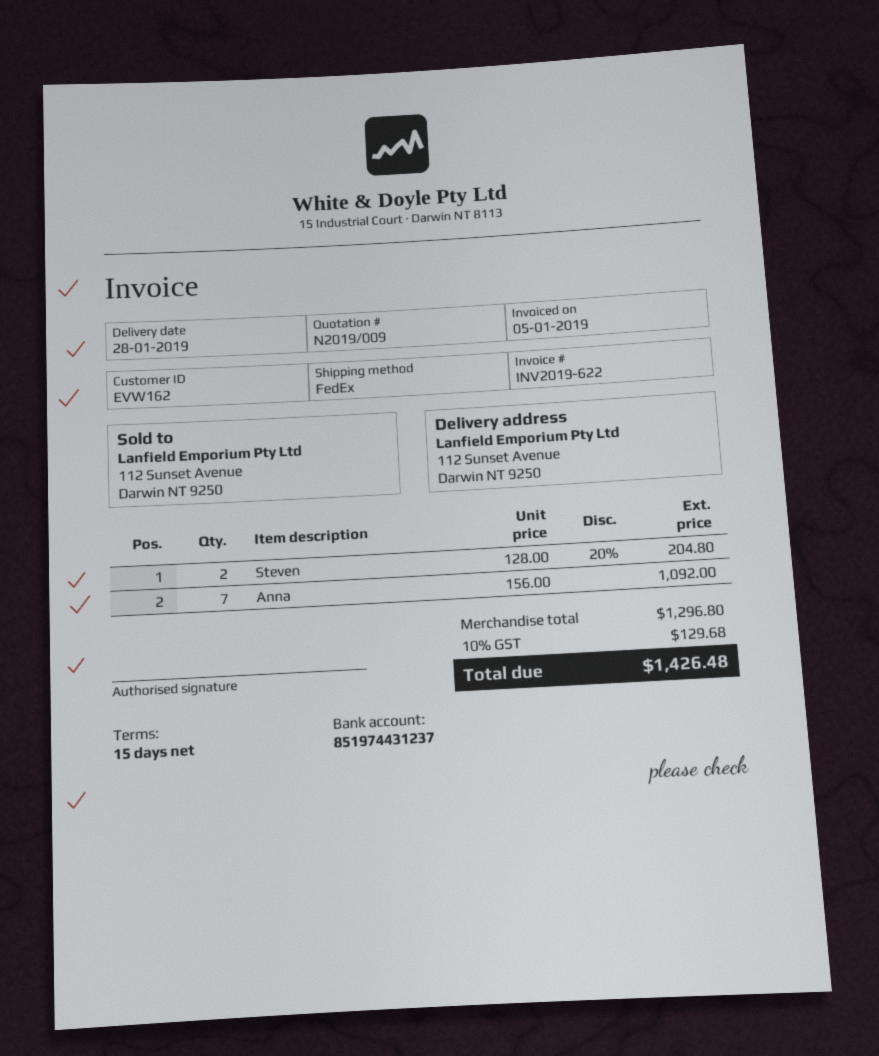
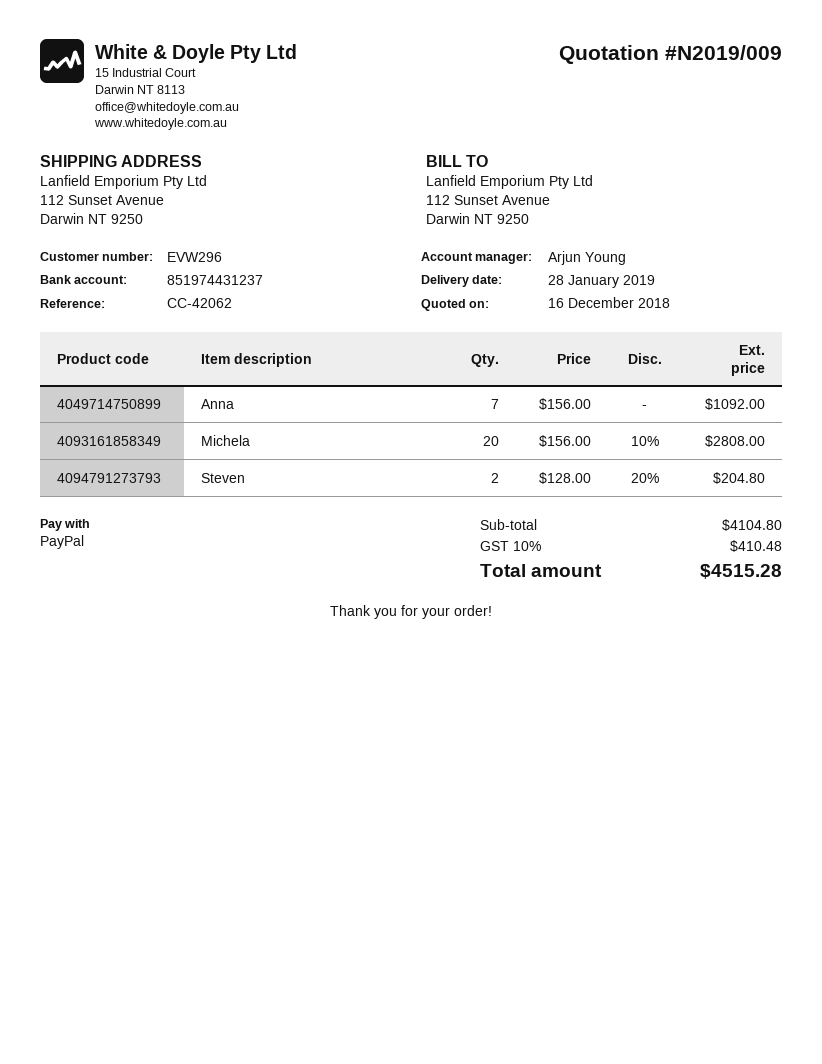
customer number: EVW162 -> EVW296
Michela: none -> 20 x 156.00 - 10% = 2808.00
subtotal: 1296.80 -> 4104.80
tax: 10% = 129.68 -> 10% = 410.48
total: 1426.48 -> 4515.28

